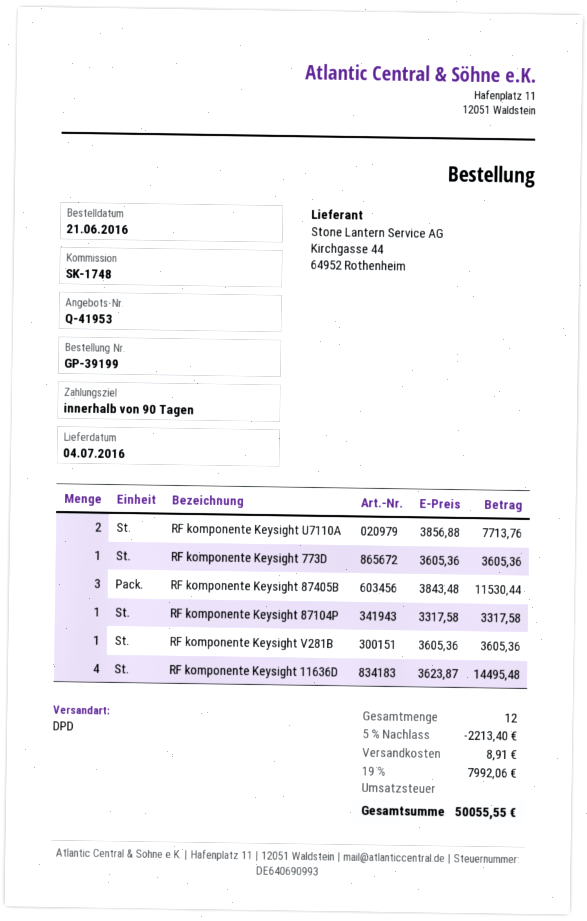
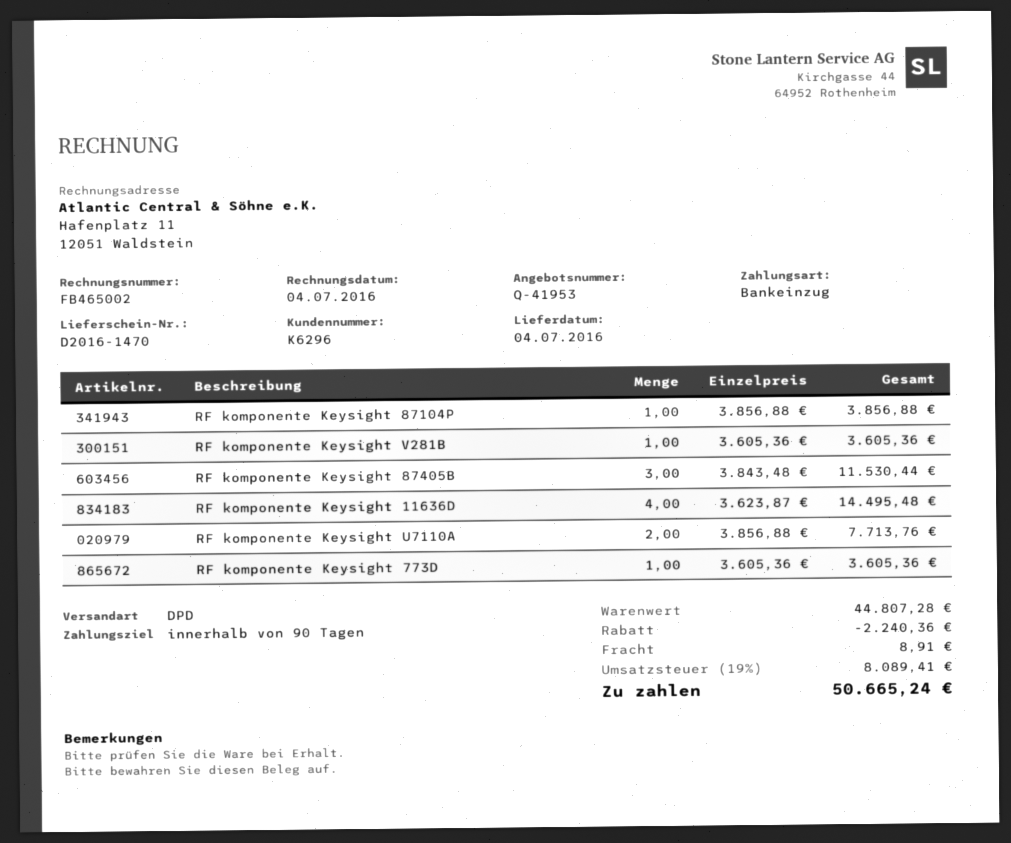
RF komponente Keysight 87104P: 1 x 3317.58 = 3317.58 -> 1 x 3856.88 = 3856.88
discount: 2213.40 -> 2240.36
tax: 19% = 7992.06 -> 19% = 8089.41
total: 50055.55 -> 50665.24

